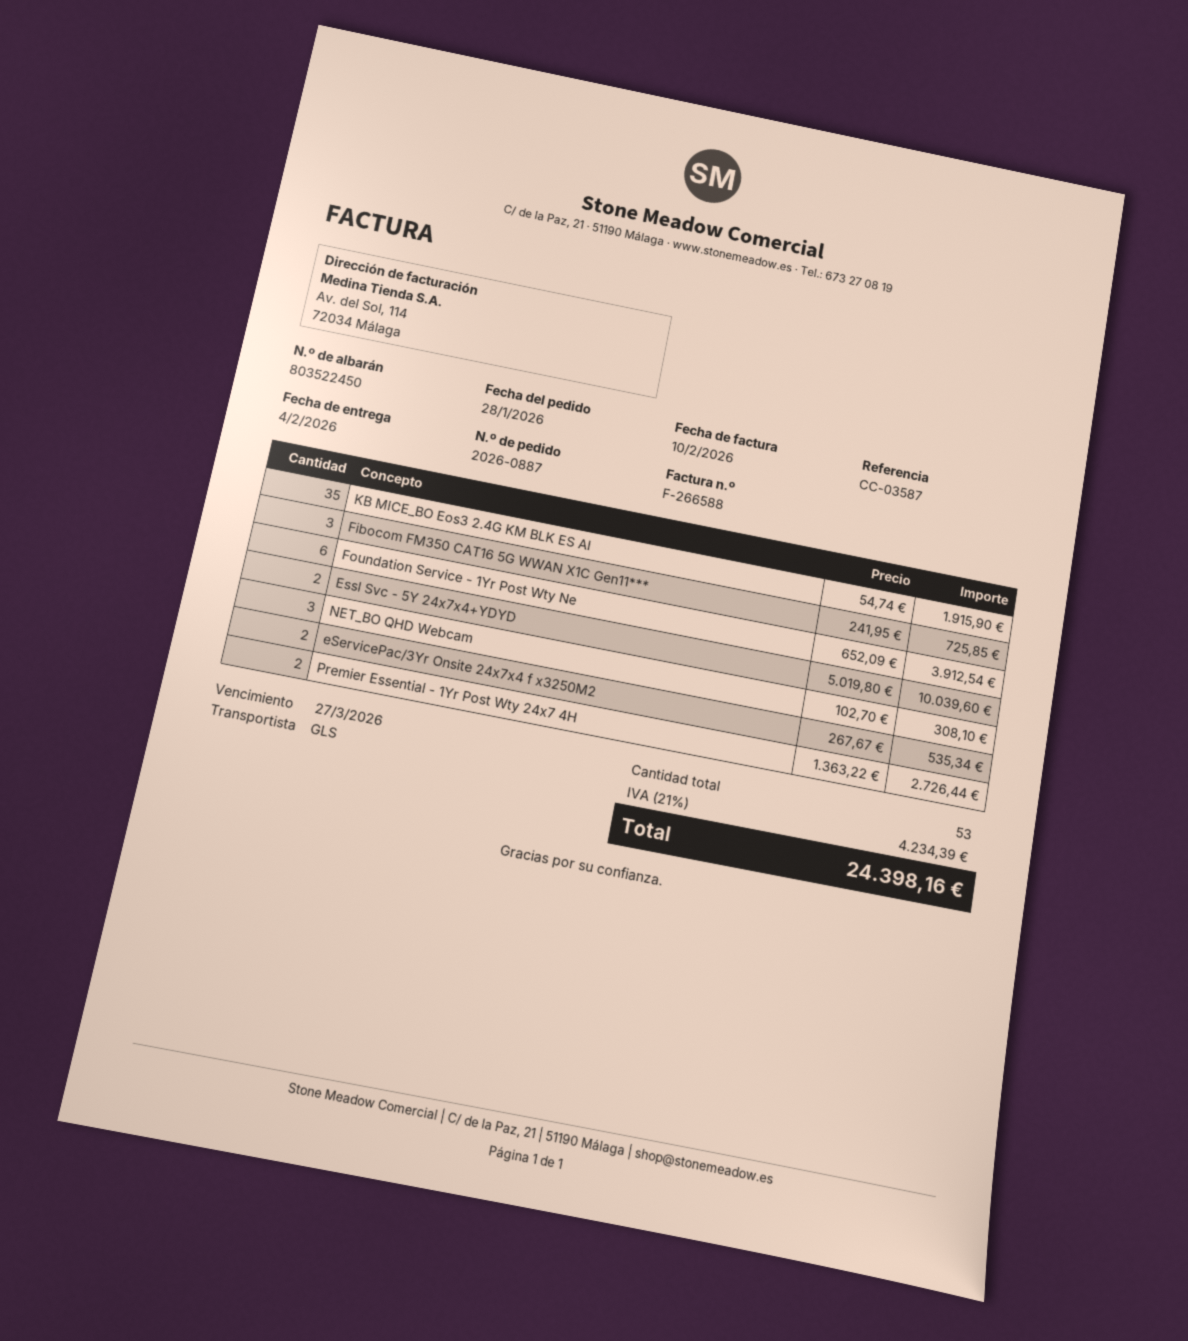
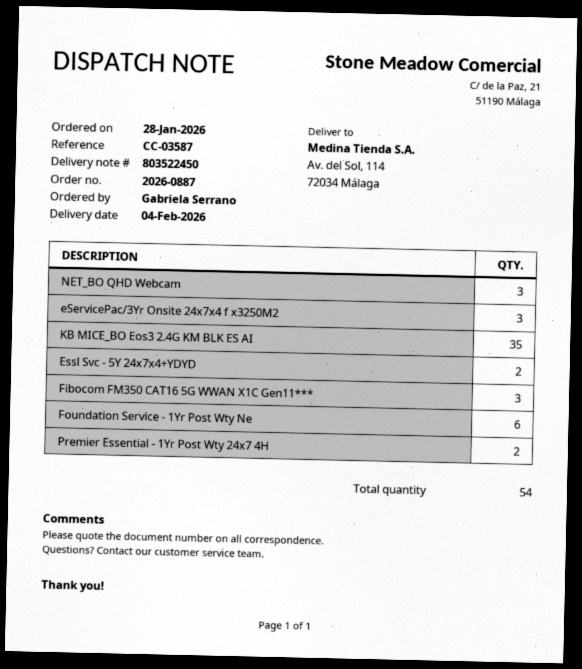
eServicePac/3Yr Onsite 24x7x4 f x3250M2: 2 -> 3
total quantity: 53 -> 54

